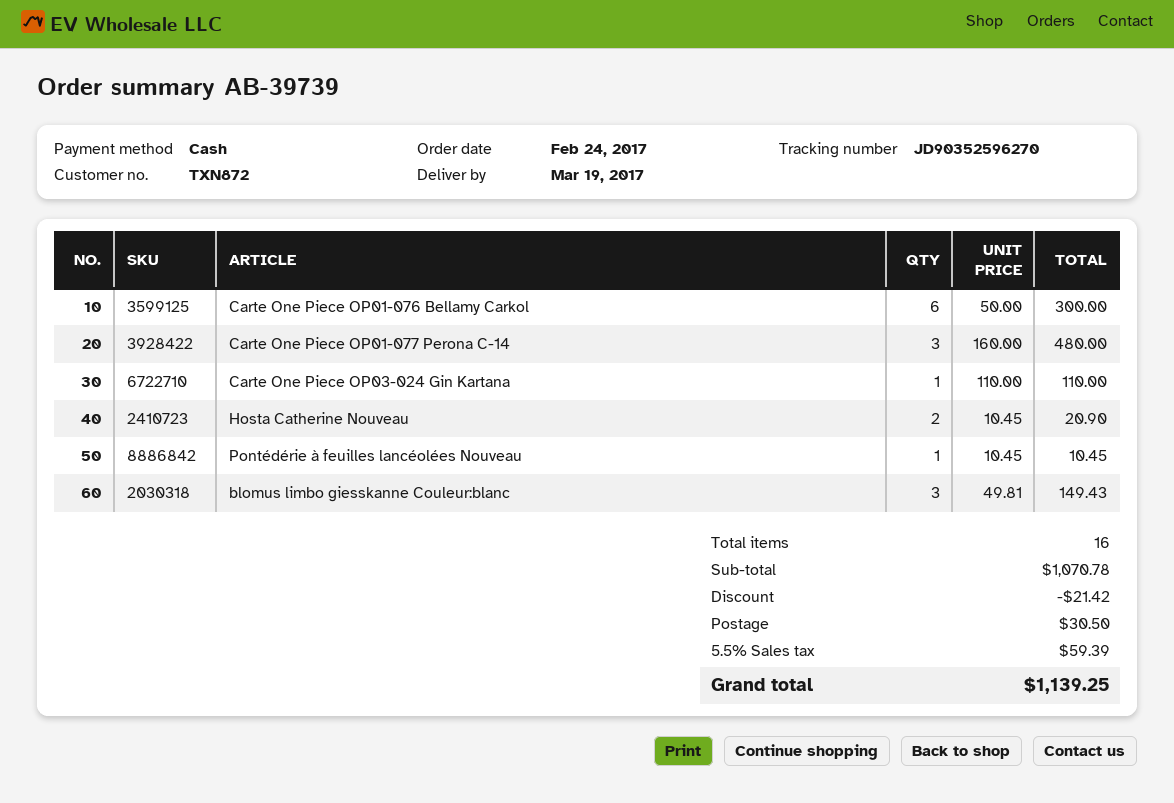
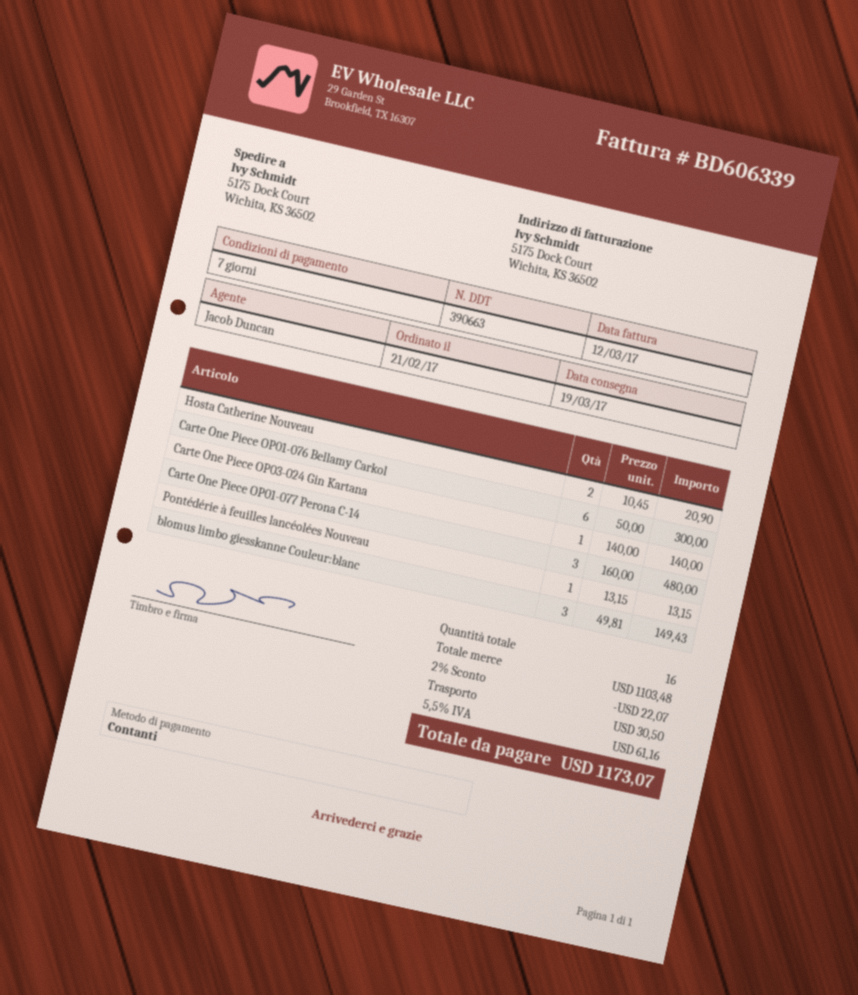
order date: 2017-02-24 -> 2017-02-21
Carte One Piece OP03-024 Gin Kartana: 1 x 110.00 = 110.00 -> 1 x 140.00 = 140.00
Pontédérie à feuilles lancéolées Nouveau: 1 x 10.45 = 10.45 -> 1 x 13.15 = 13.15
subtotal: 1070.78 -> 1103.48
discount: 21.42 -> 22.07
tax: 5.5% = 59.39 -> 5.5% = 61.16
total: 1139.25 -> 1173.07

